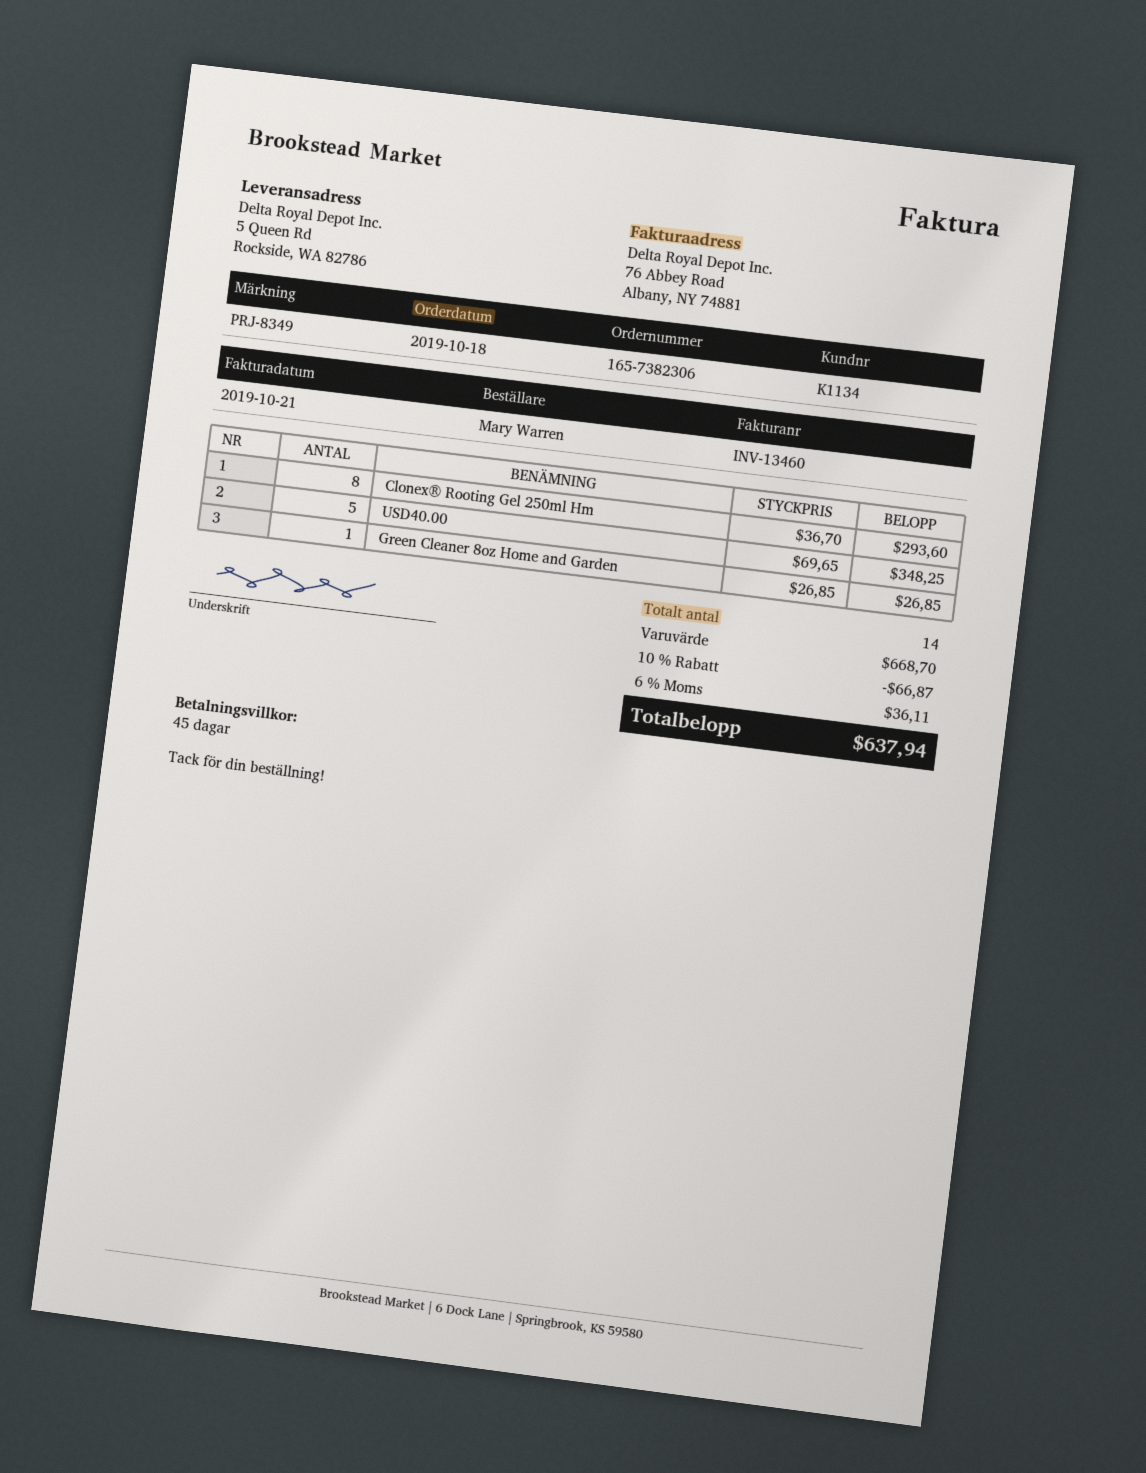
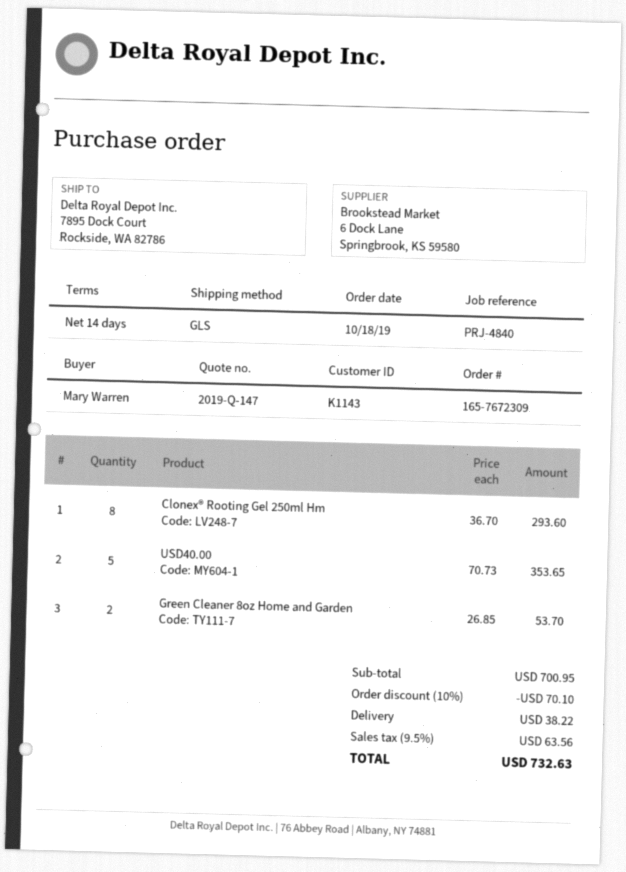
order number: 165-7382306 -> 165-7672309
payment terms: 45 days -> 14 days
customer number: K1134 -> K1143
reference: PRJ-8349 -> PRJ-4840
ship to: 5 Queen Rd, Rockside, WA 82786 -> 7895 Dock Court, Rockside, WA 82786
USD40.00: 5 x 69.65 = 348.25 -> 5 x 70.73 = 353.65
Green Cleaner 8oz Home and Garden: 1 x 26.85 = 26.85 -> 2 x 26.85 = 53.70
subtotal: 668.70 -> 700.95
discount: 10% = 66.87 -> 10% = 70.10
shipping: none -> 38.22
tax: 6% = 36.11 -> 9.5% = 63.56
total: 637.94 -> 732.63

